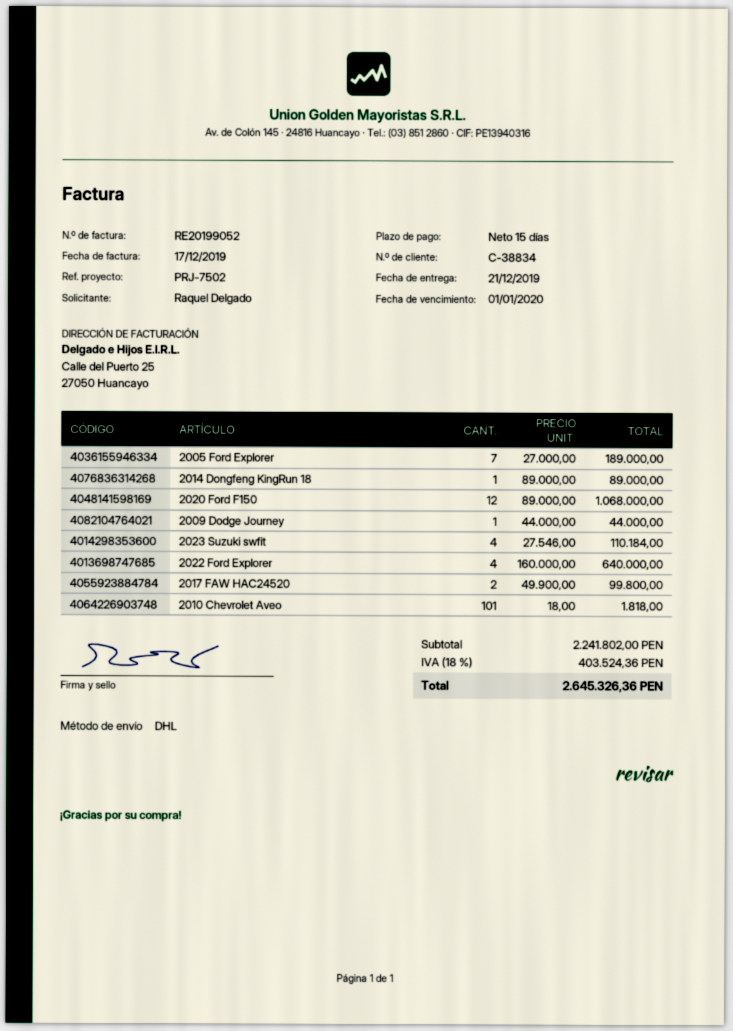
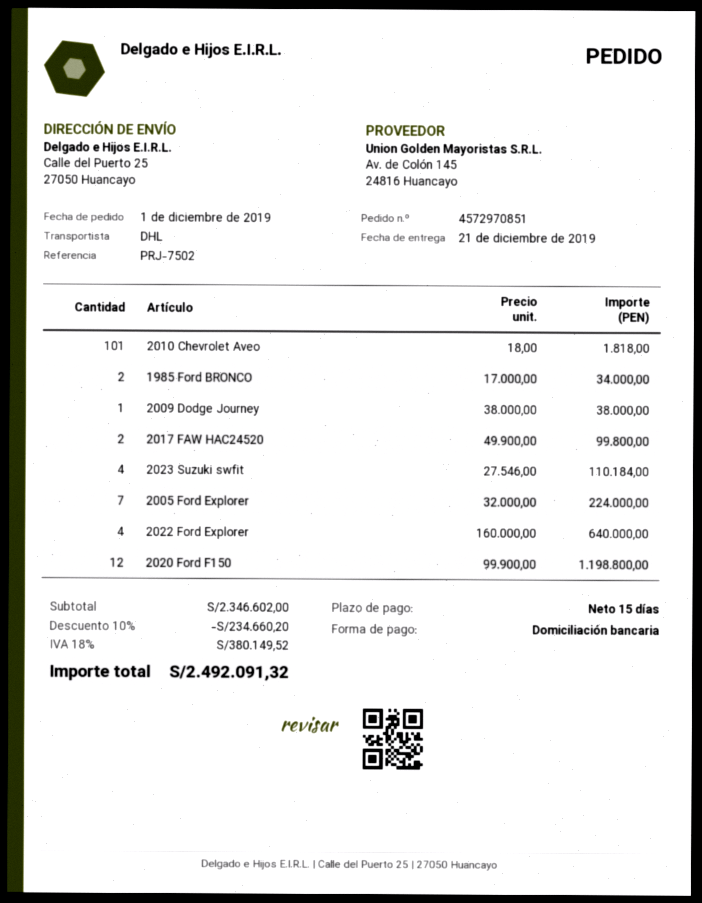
2005 Ford Explorer: 7 x 27000.00 = 189000.00 -> 7 x 32000.00 = 224000.00
2014 Dongfeng KingRun 18: 1 x 89000.00 = 89000.00 -> none
2020 Ford F150: 12 x 89000.00 = 1068000.00 -> 12 x 99900.00 = 1198800.00
2009 Dodge Journey: 1 x 44000.00 = 44000.00 -> 1 x 38000.00 = 38000.00
1985 Ford BRONCO: none -> 2 x 17000.00 = 34000.00
subtotal: 2241802.00 -> 2346602.00
discount: none -> 10% = 234660.20
tax: 18% = 403524.36 -> 18% = 380149.52
total: 2645326.36 -> 2492091.32

